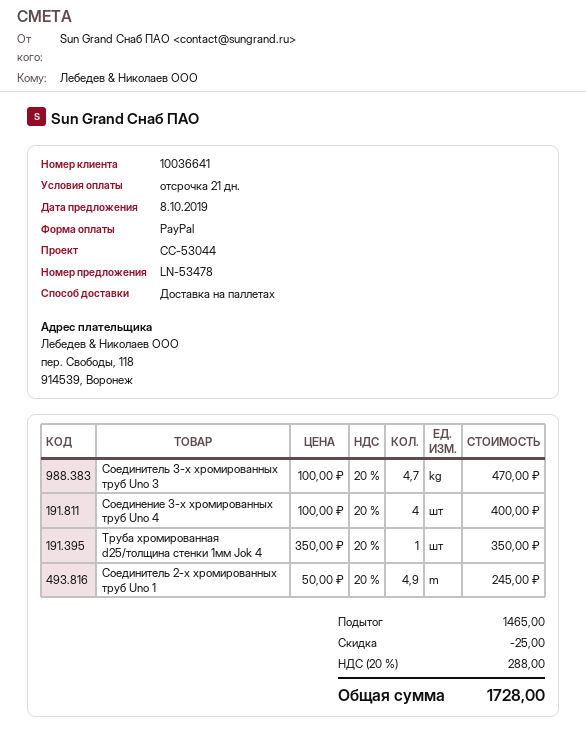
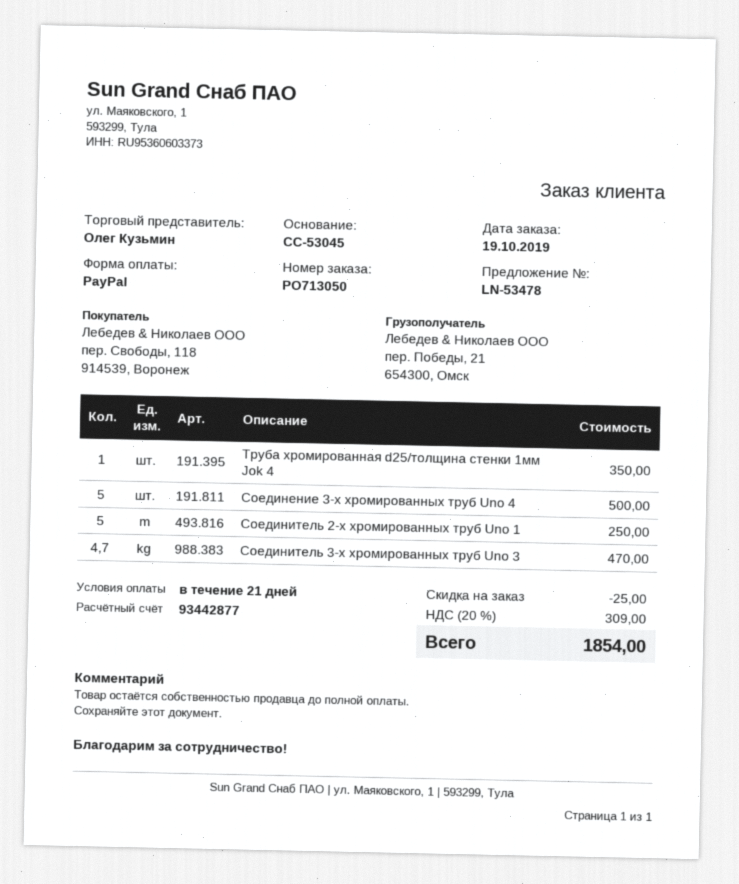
reference: CC-53044 -> CC-53045
Соединение 3-х хромированных труб Uno 4: 4 for 400.00 -> 5 for 500.00
Соединитель 2-х хромированных труб Uno 1: 4.9 for 245.00 -> 5 for 250.00
tax: 20% = 288.00 -> 20% = 309.00
total: 1728.00 -> 1854.00

